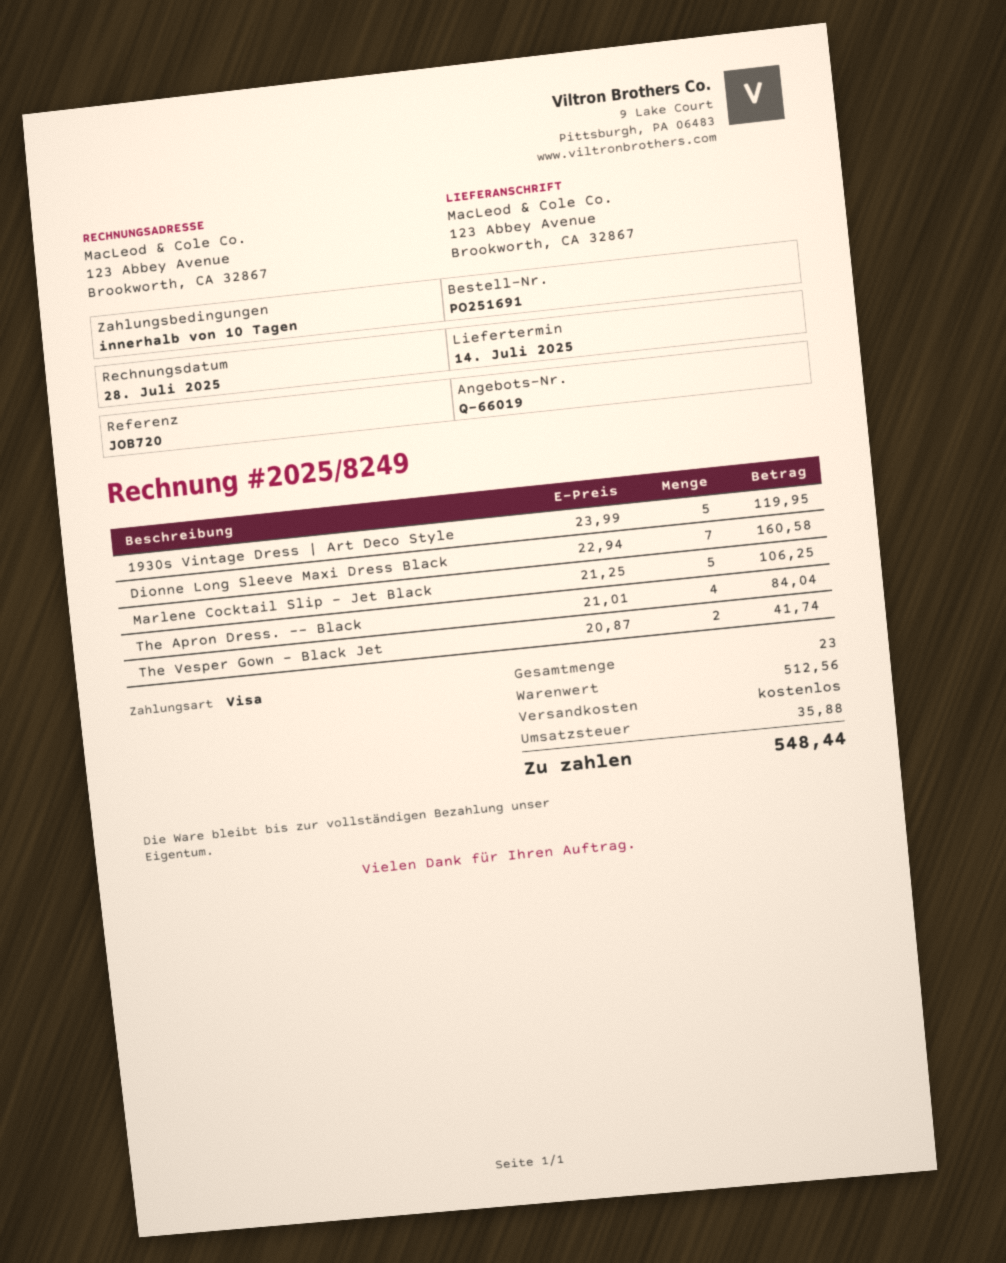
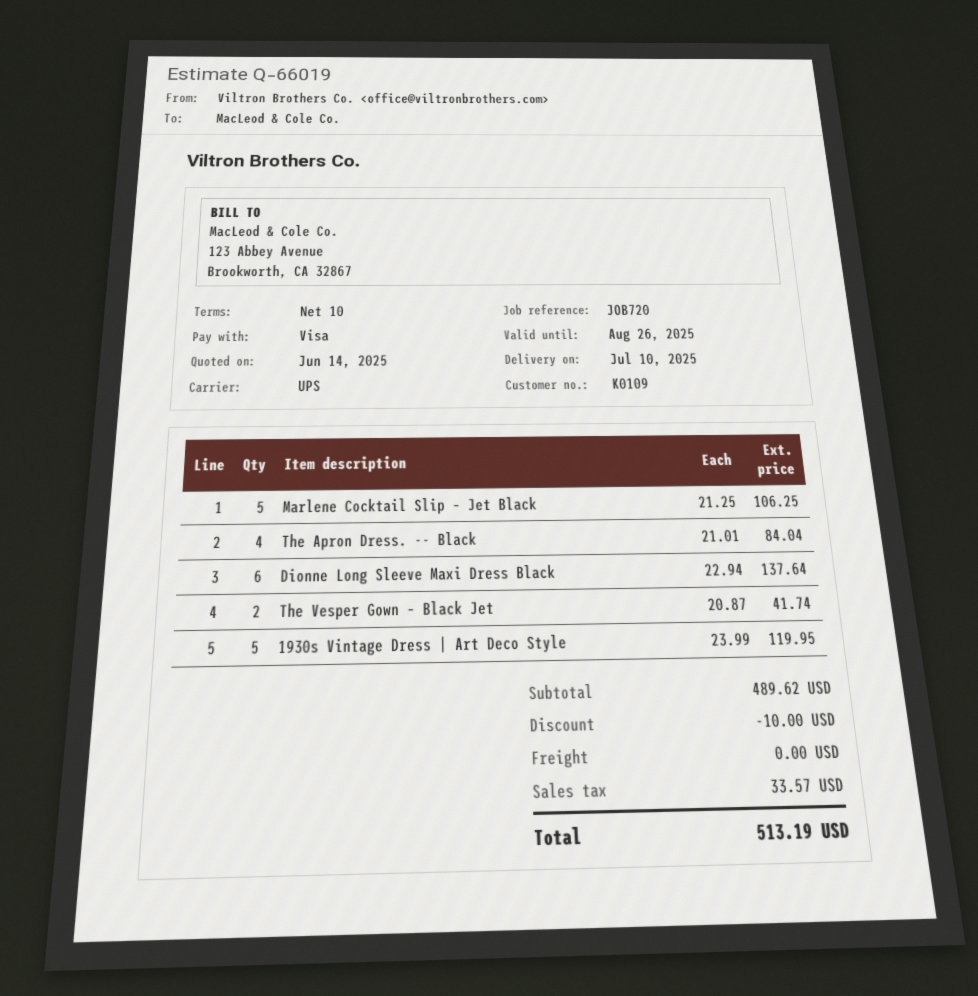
delivery date: 2025-07-14 -> 2025-07-10
Dionne Long Sleeve Maxi Dress Black: 7 x 22.94 = 160.58 -> 6 x 22.94 = 137.64
subtotal: 512.56 -> 489.62
discount: none -> 10.00
tax: 35.88 -> 33.57
total: 548.44 -> 513.19

